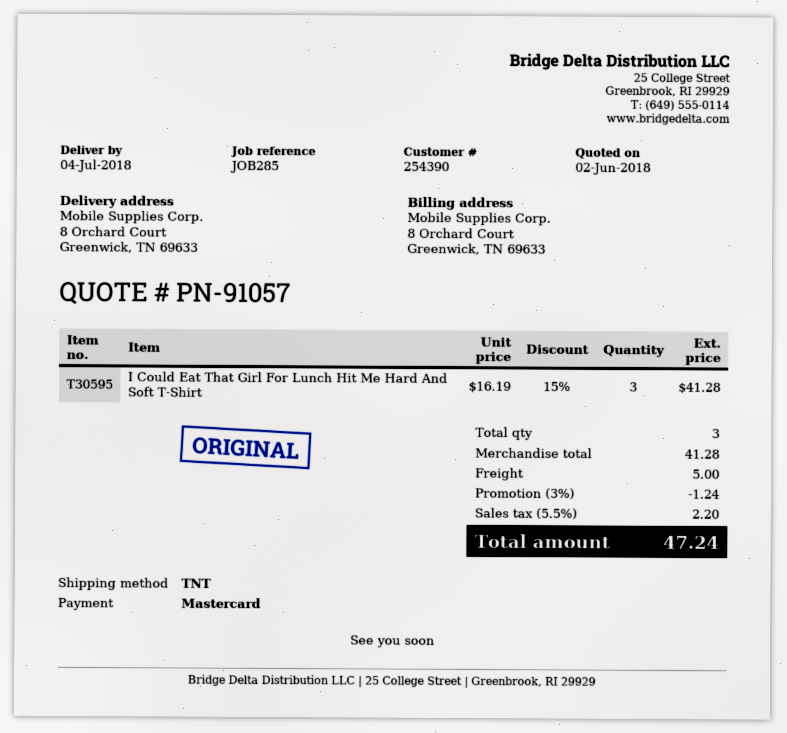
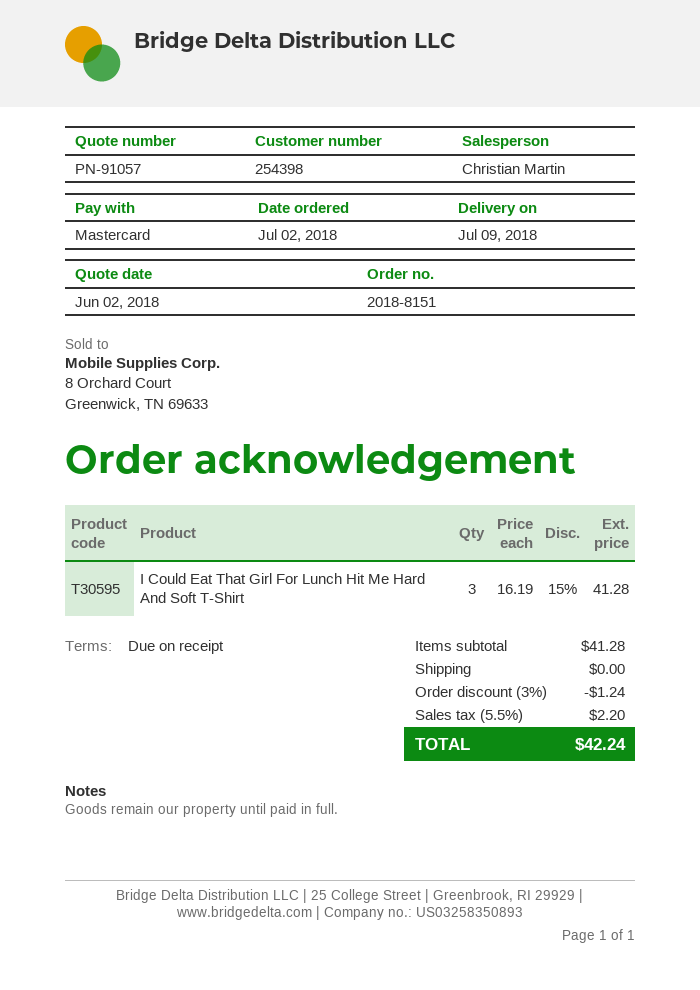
delivery date: 2018-07-04 -> 2018-07-09
customer number: 254390 -> 254398
shipping: 5.00 -> 0.00
total: 47.24 -> 42.24

